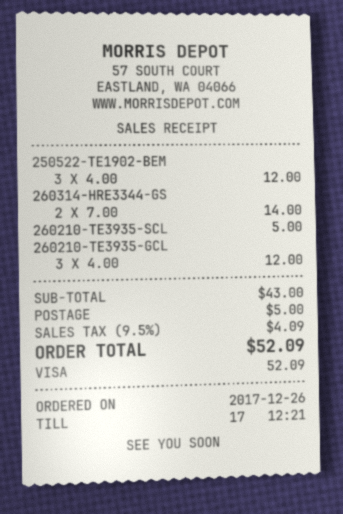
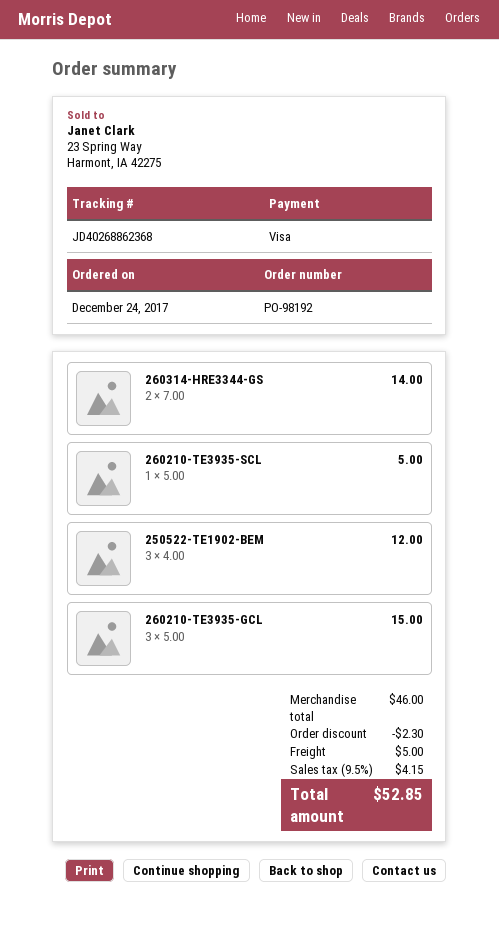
order date: 2017-12-26 -> 2017-12-24
260210-TE3935-GCL: 3 x 4.00 = 12.00 -> 3 x 5.00 = 15.00
subtotal: 43.00 -> 46.00
discount: none -> 2.30
tax: 9.5% = 4.09 -> 9.5% = 4.15
total: 52.09 -> 52.85

